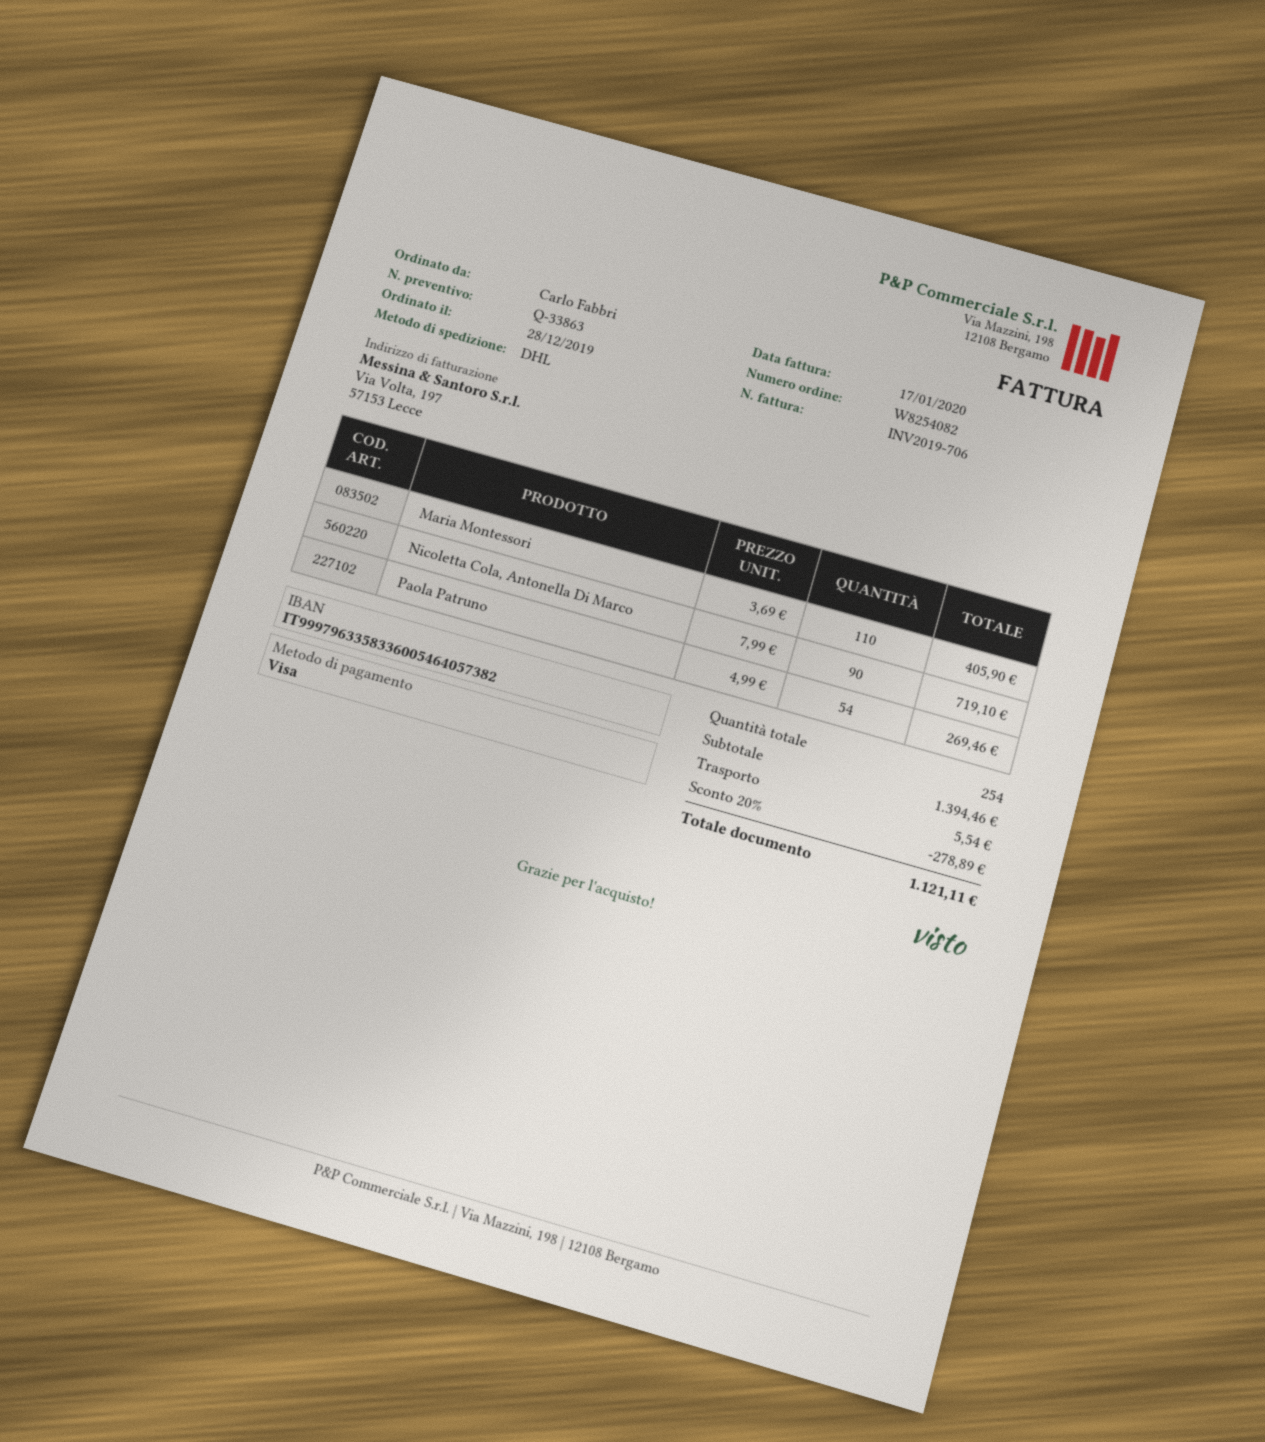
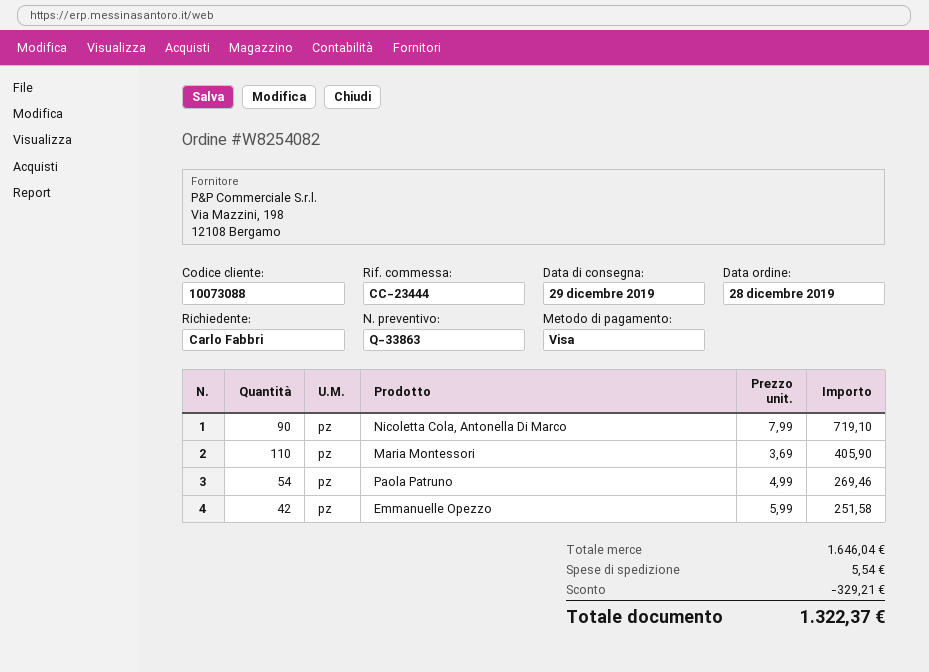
Emmanuelle Opezzo: none -> 42 x 5.99 = 251.58
subtotal: 1394.46 -> 1646.04
discount: 278.89 -> 329.21
total: 1121.11 -> 1322.37

